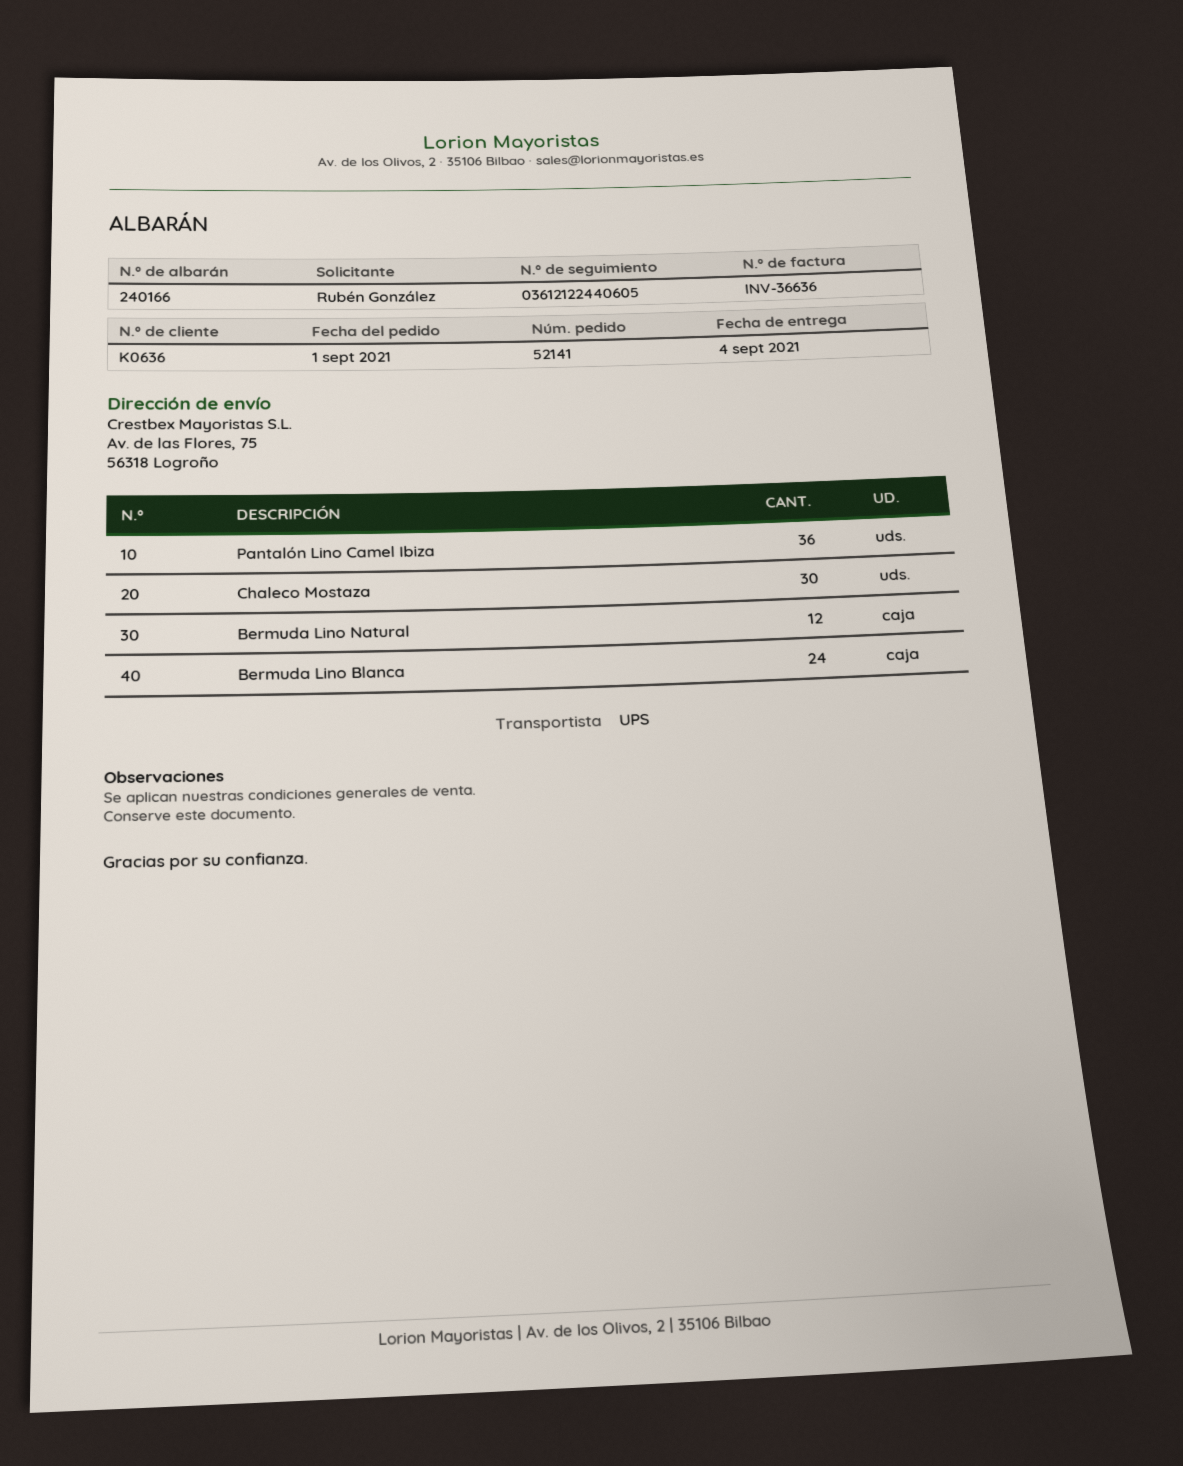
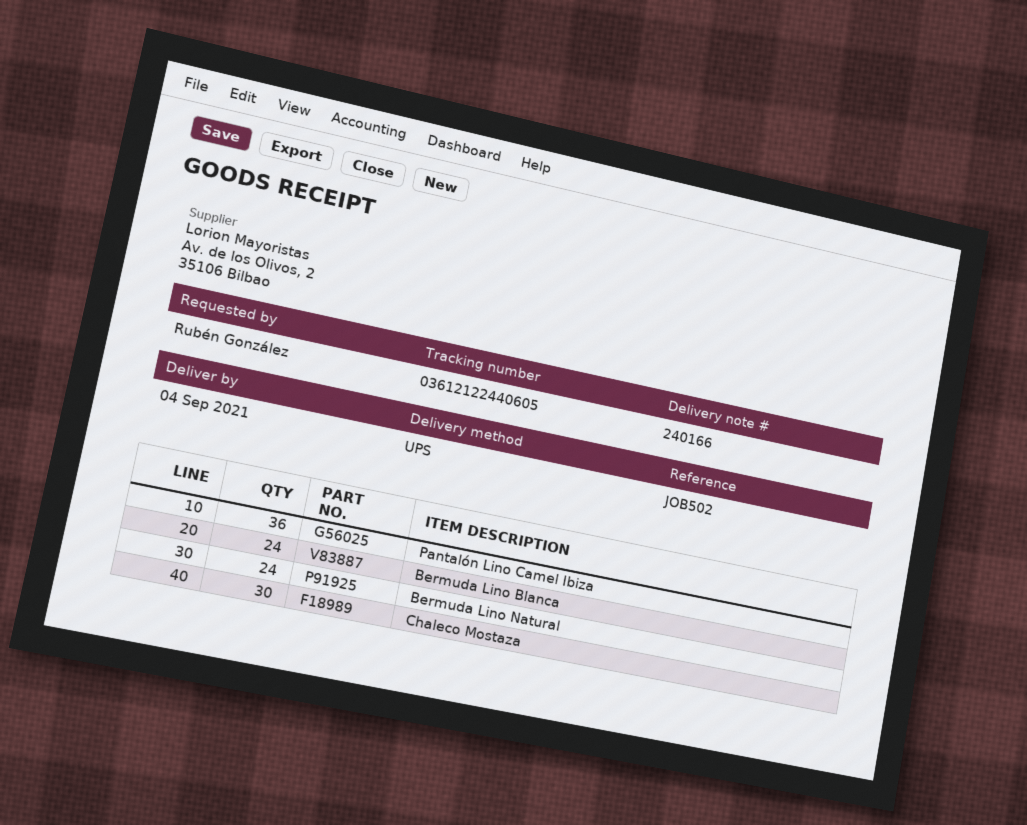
Bermuda Lino Natural: 12 -> 24

